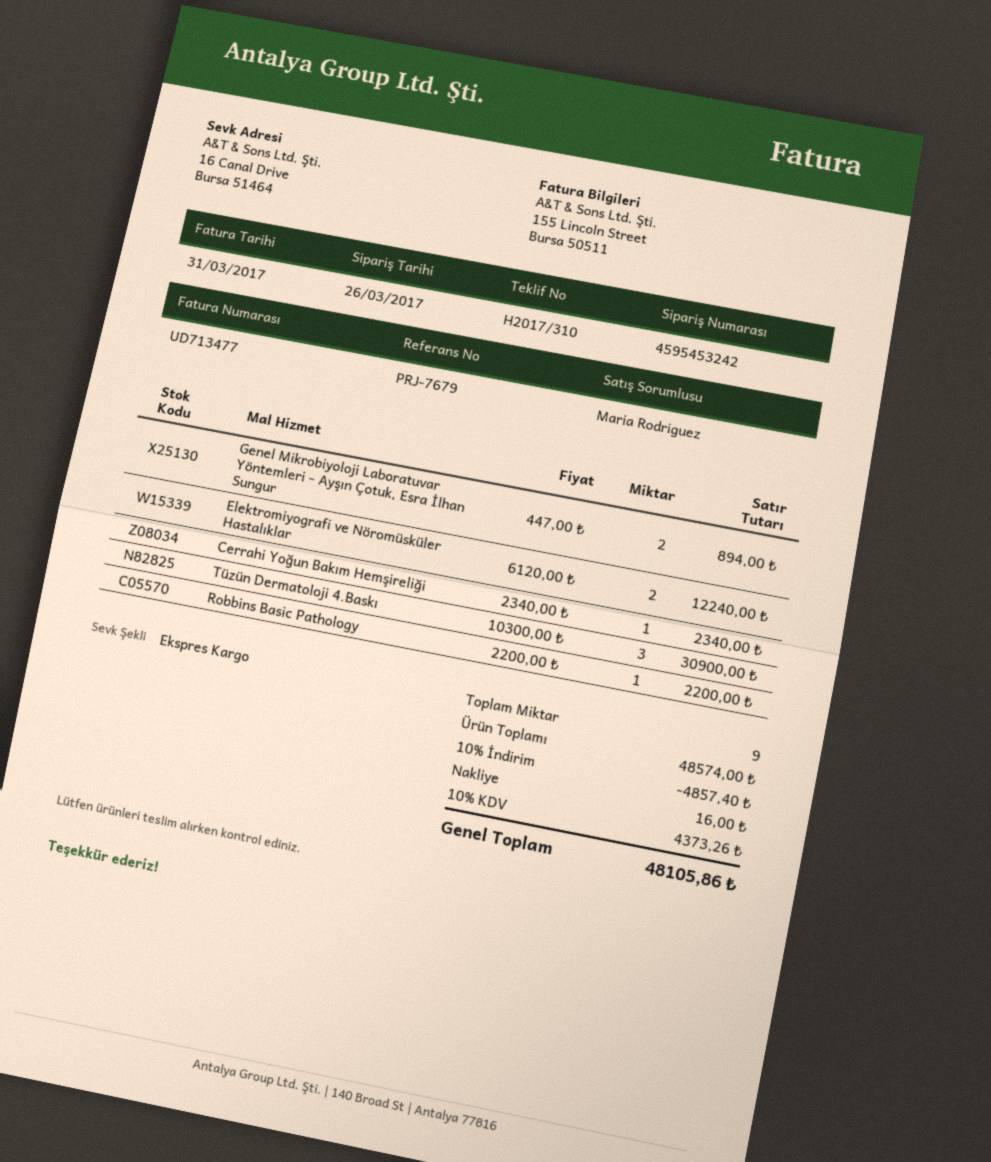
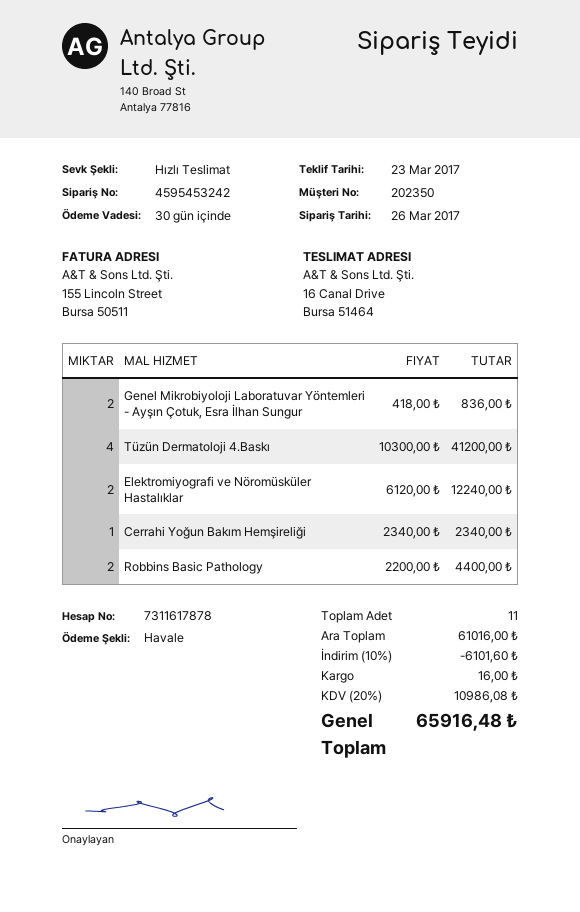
Genel Mikrobiyoloji Laboratuvar Yöntemleri - Ayşın Çotuk, Esra İlhan Sungur: 2 x 447.00 = 894.00 -> 2 x 418.00 = 836.00
Tüzün Dermatoloji 4.Baskı: 3 x 10300.00 = 30900.00 -> 4 x 10300.00 = 41200.00
Robbins Basic Pathology: 1 x 2200.00 = 2200.00 -> 2 x 2200.00 = 4400.00
total quantity: 9 -> 11
subtotal: 48574.00 -> 61016.00
discount: 10% = 4857.40 -> 10% = 6101.60
tax: 10% = 4373.26 -> 20% = 10986.08
total: 48105.86 -> 65916.48

